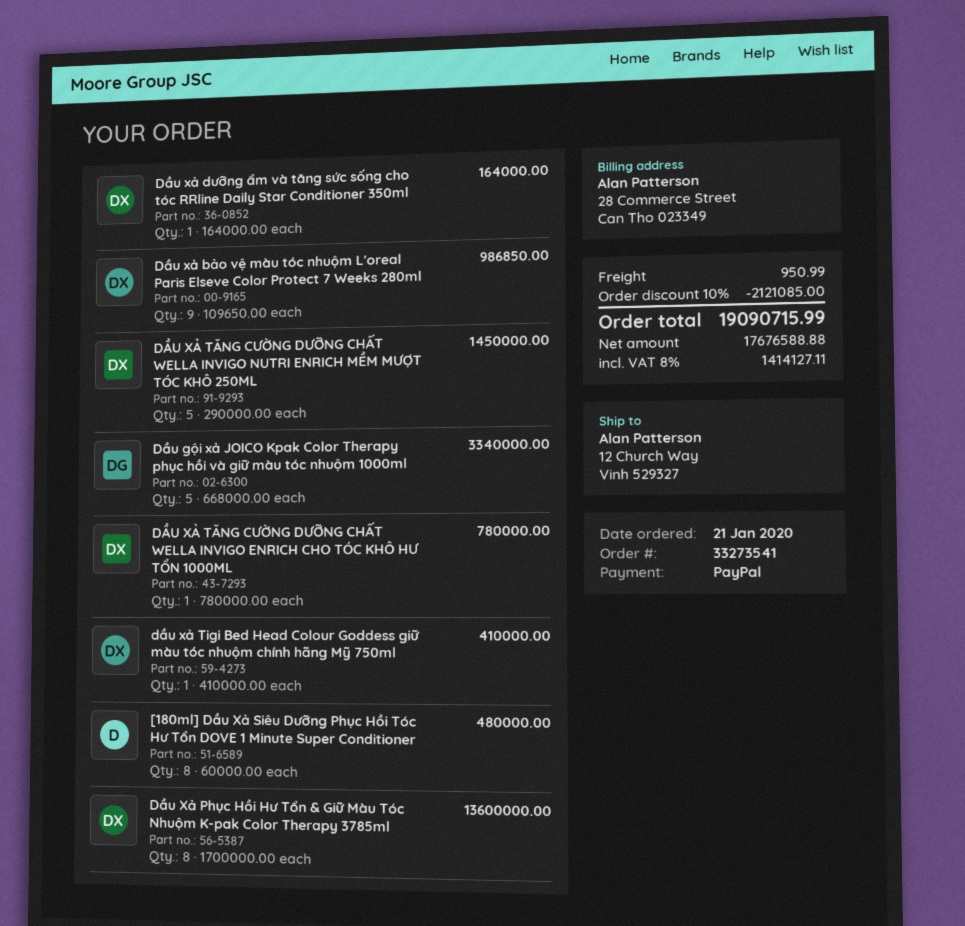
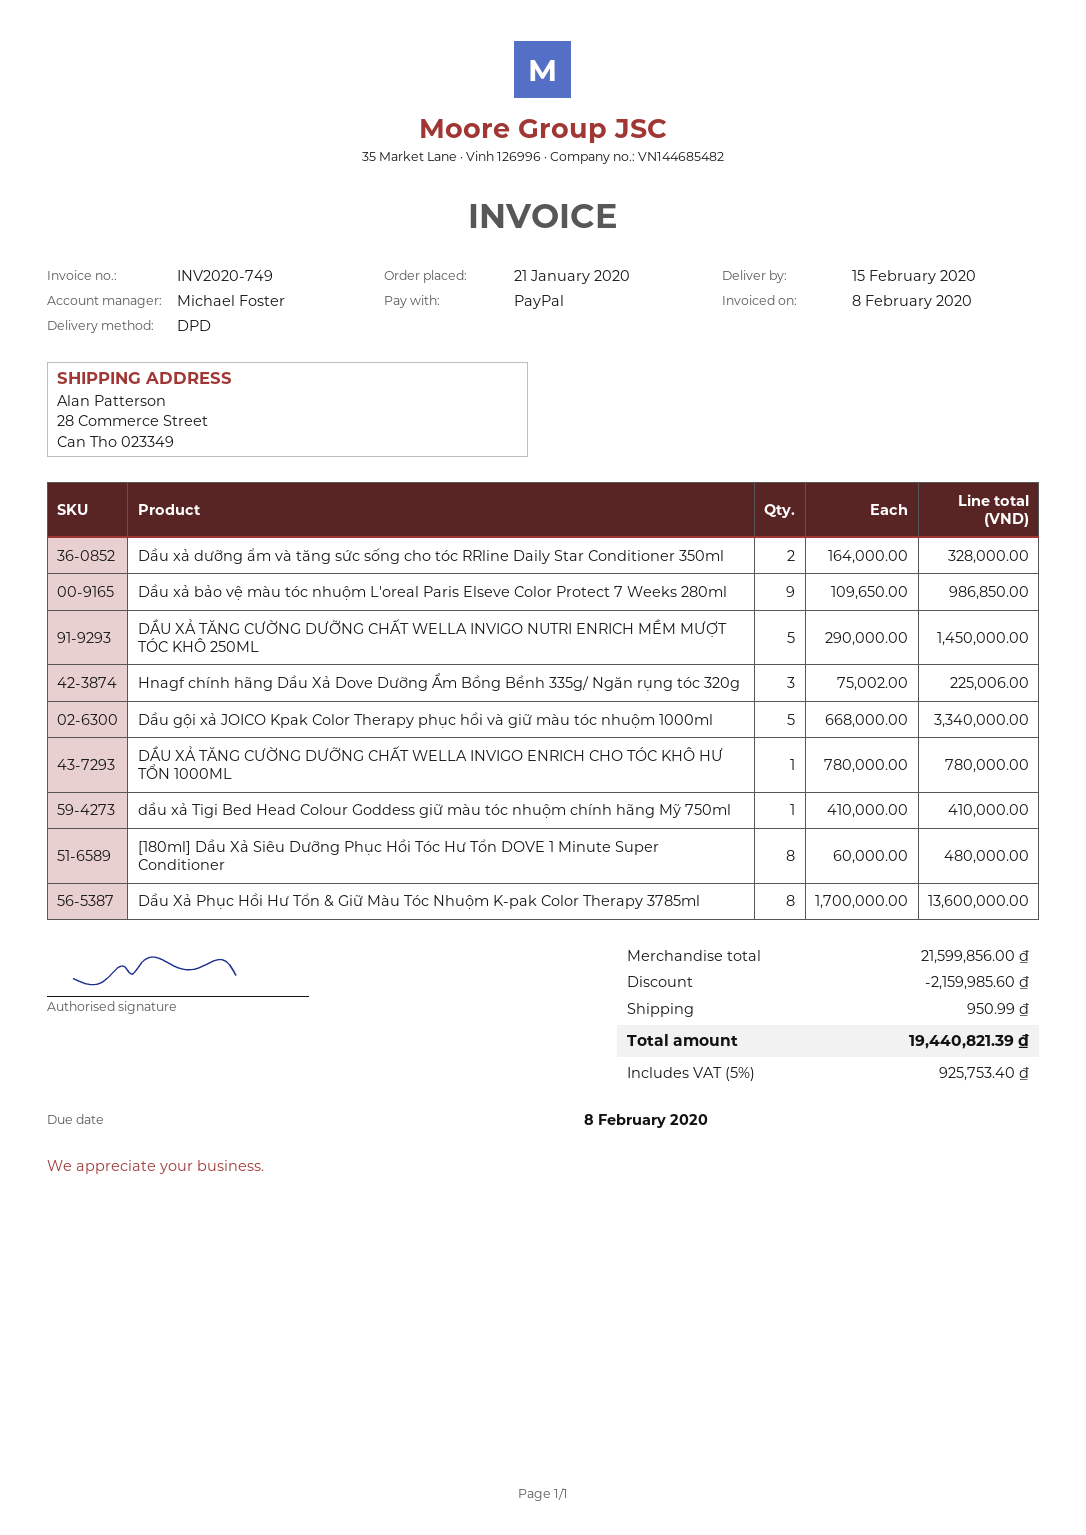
ship to: 12 Church Way, Vinh 529327 -> 28 Commerce Street, Can Tho 023349
Dầu xả dưỡng ẩm và tăng sức sống cho tóc RRline Daily Star Conditioner 350ml: 1 x 164000.00 = 164000.00 -> 2 x 164000.00 = 328000.00
Hnagf chính hãng Dầu Xả Dove Dưỡng Ẩm Bồng Bềnh 335g/ Ngăn rụng tóc 320g: none -> 3 x 75002.00 = 225006.00
discount: 2121085.00 -> 2159985.60
tax: 8% = 1414127.11 -> 5% = 925753.40
total: 19090715.99 -> 19440821.39

